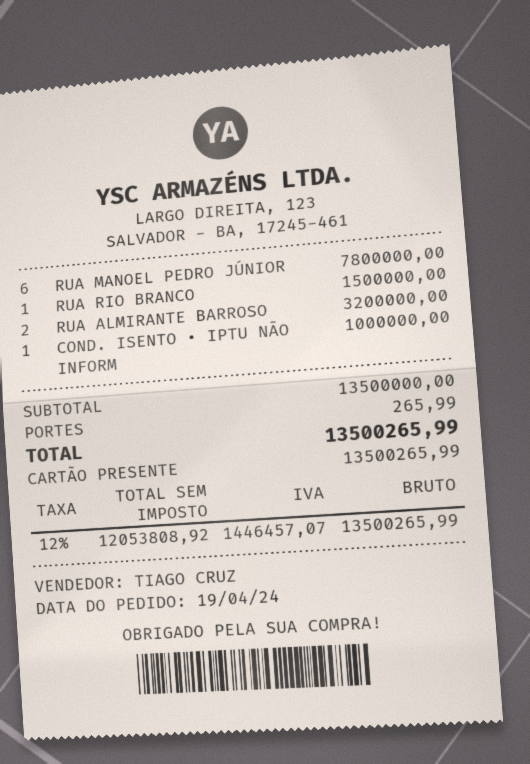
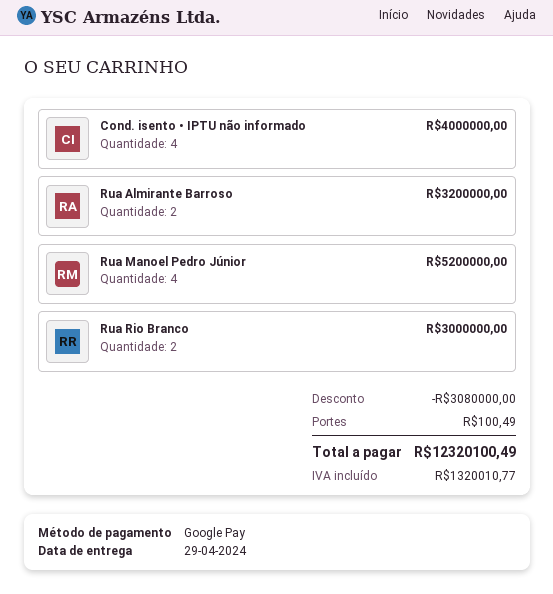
payment method: gift card -> Google Pay
RUA MANOEL PEDRO JÚNIOR: 6 for 7800000.00 -> 4 for 5200000.00
RUA RIO BRANCO: 1 for 1500000.00 -> 2 for 3000000.00
COND. ISENTO • IPTU NÃO INFORM: 1 for 1000000.00 -> 4 for 4000000.00
discount: none -> 3080000.00
shipping: 265.99 -> 100.49
tax: 1446457.07 -> 1320010.77
total: 13500265.99 -> 12320100.49

